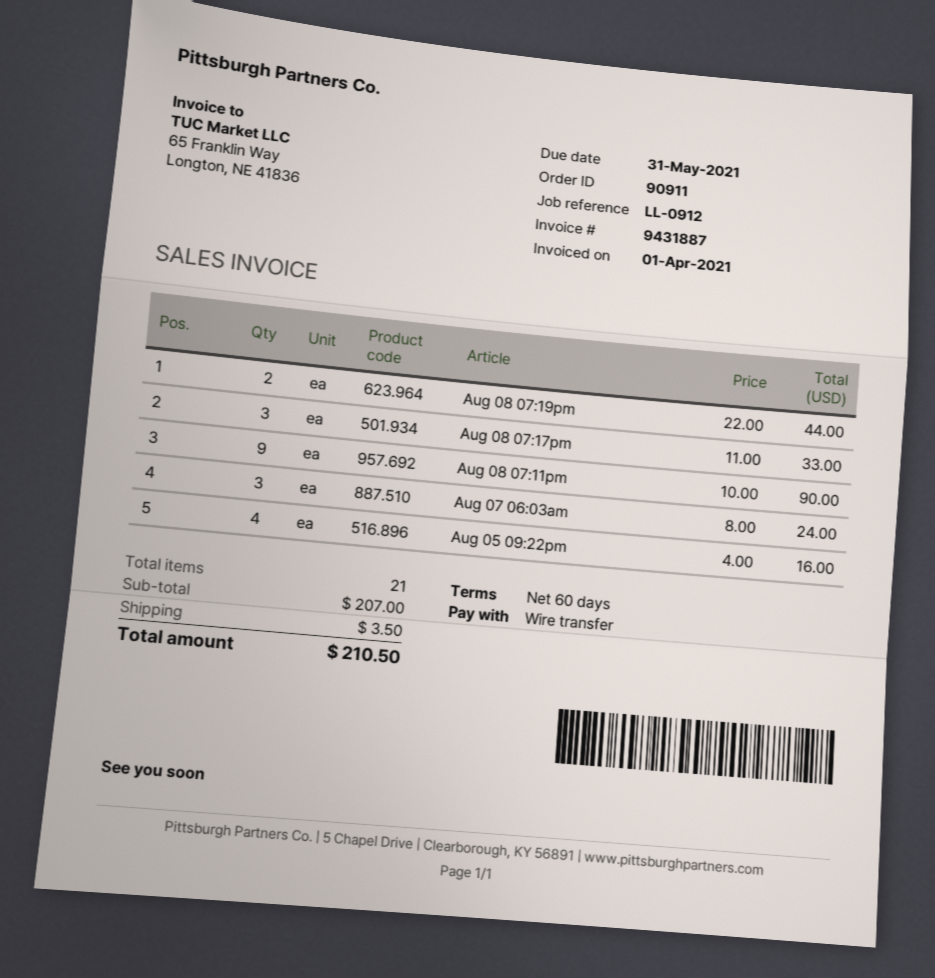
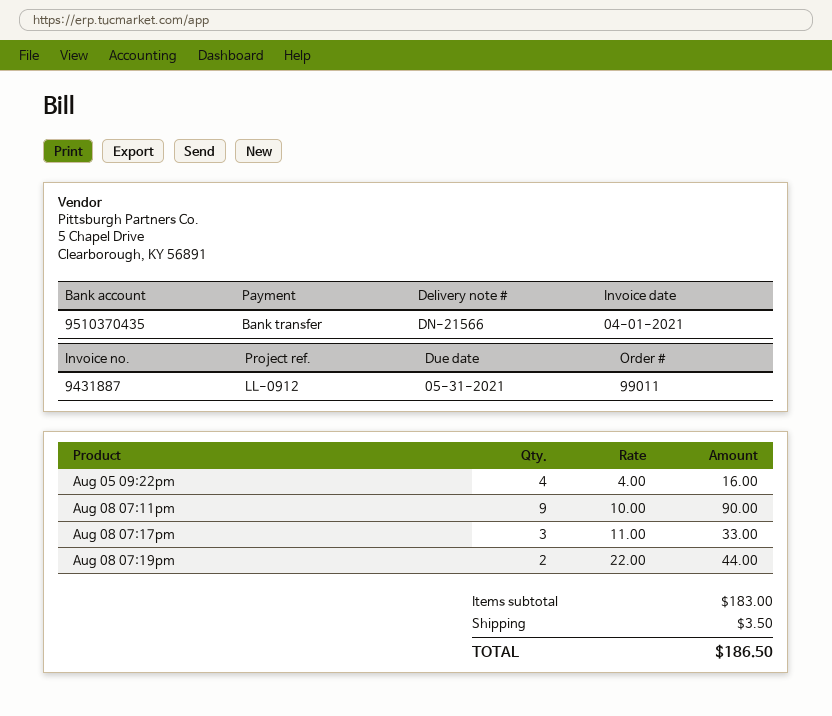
order number: 90911 -> 99011
Aug 07 06:03am: 3 x 8.00 = 24.00 -> none
subtotal: 207.00 -> 183.00
total: 210.50 -> 186.50

